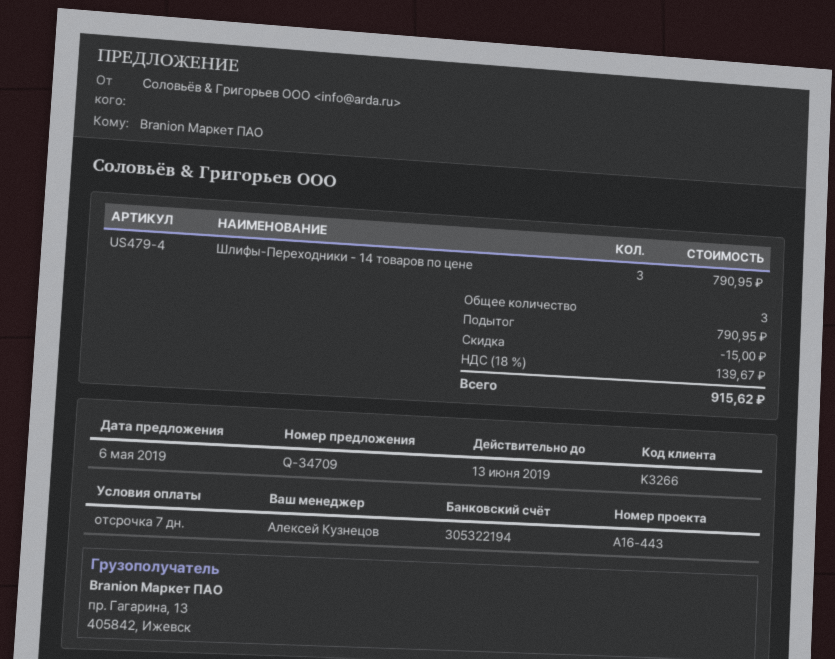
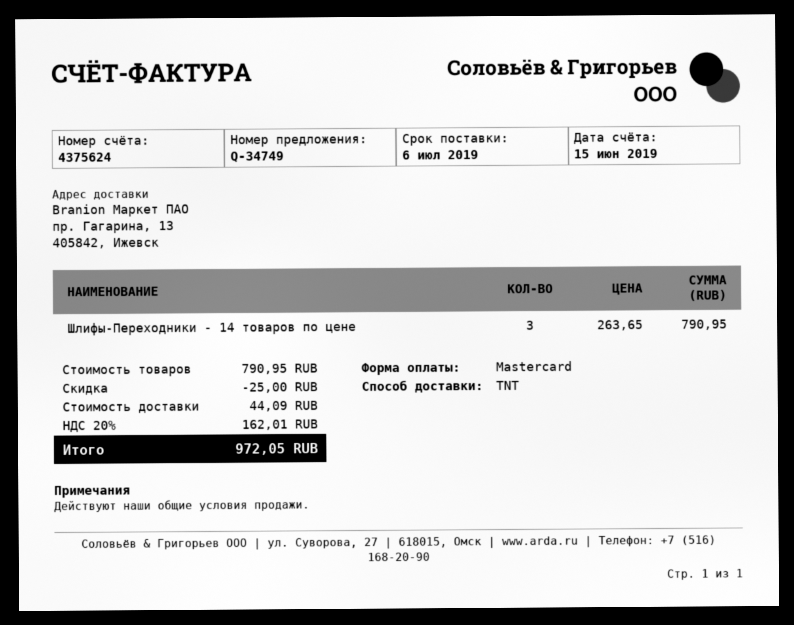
quote number: Q-34709 -> Q-34749
discount: 15.00 -> 25.00
shipping: none -> 44.09
tax: 18% = 139.67 -> 20% = 162.01
total: 915.62 -> 972.05

